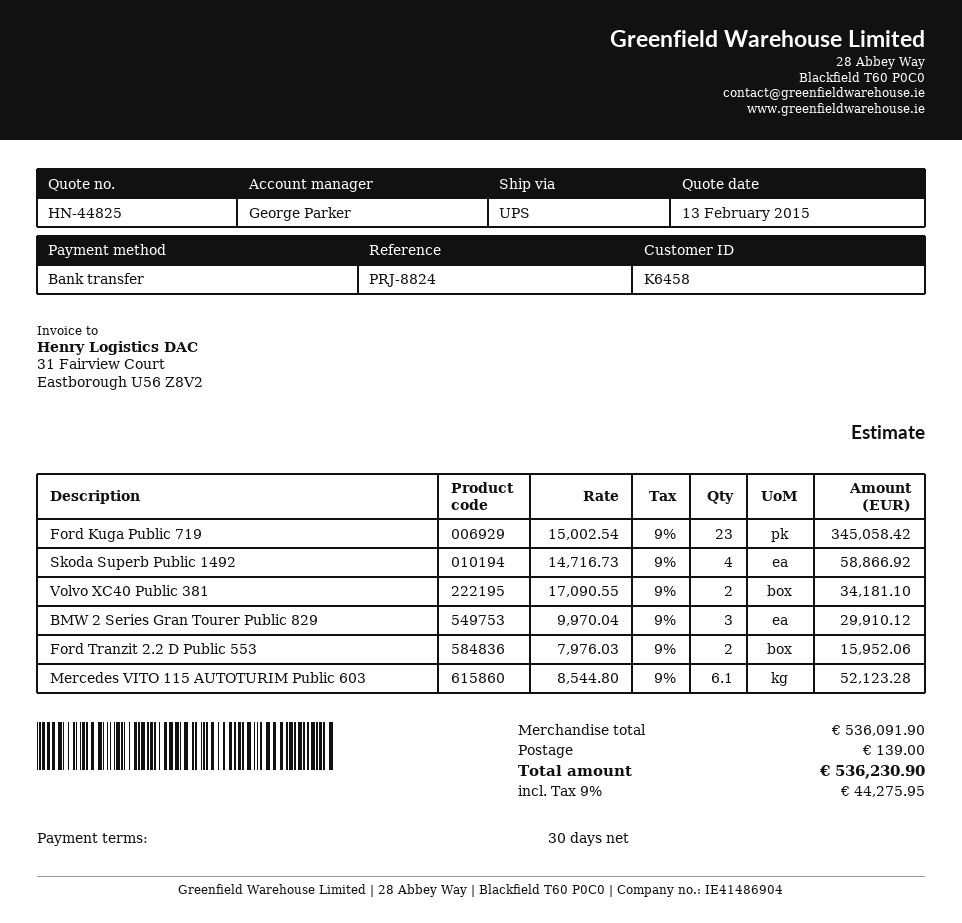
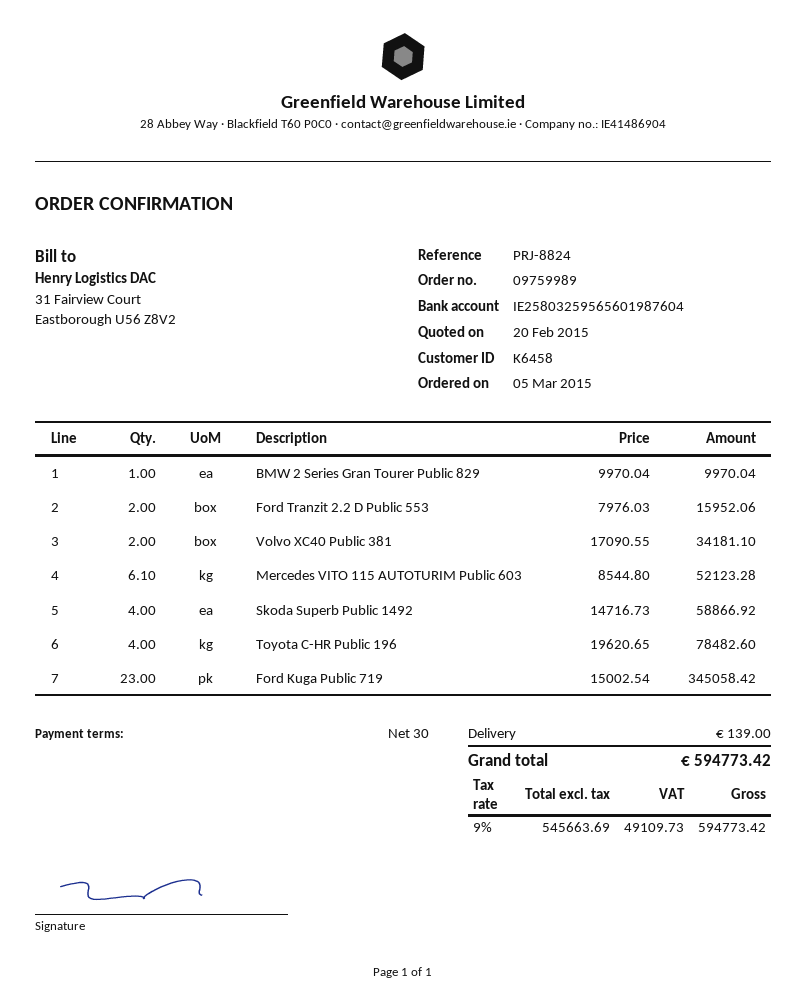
quote date: 2015-02-13 -> 2015-02-20
BMW 2 Series Gran Tourer Public 829: 3 x 9970.04 = 29910.12 -> 1 x 9970.04 = 9970.04
Toyota C-HR Public 196: none -> 4 x 19620.65 = 78482.60
tax: 9% = 44275.95 -> 9% = 49109.73
total: 536230.90 -> 594773.42

